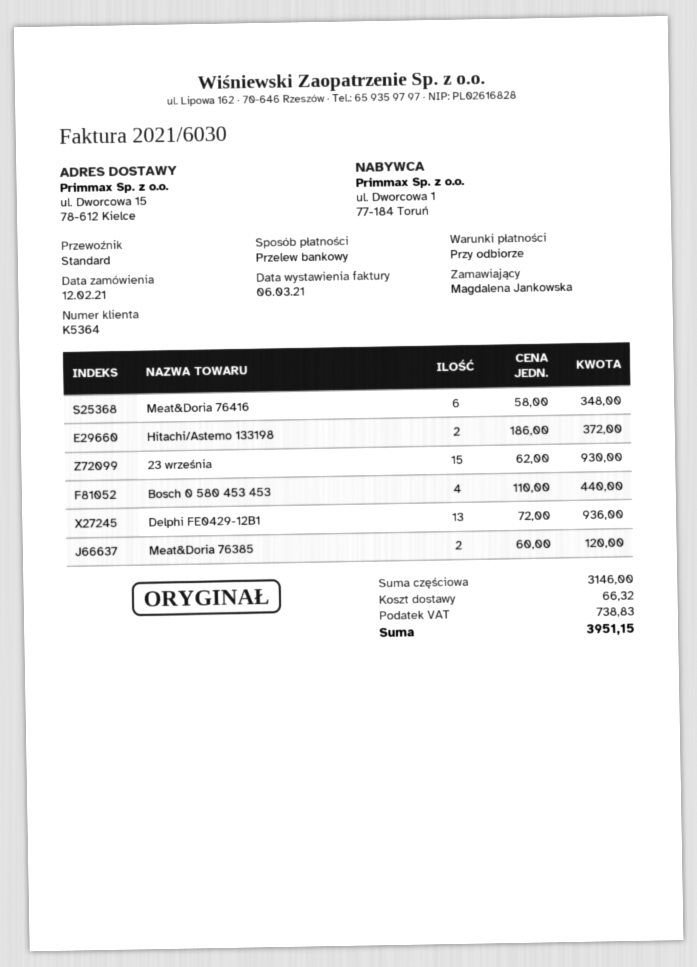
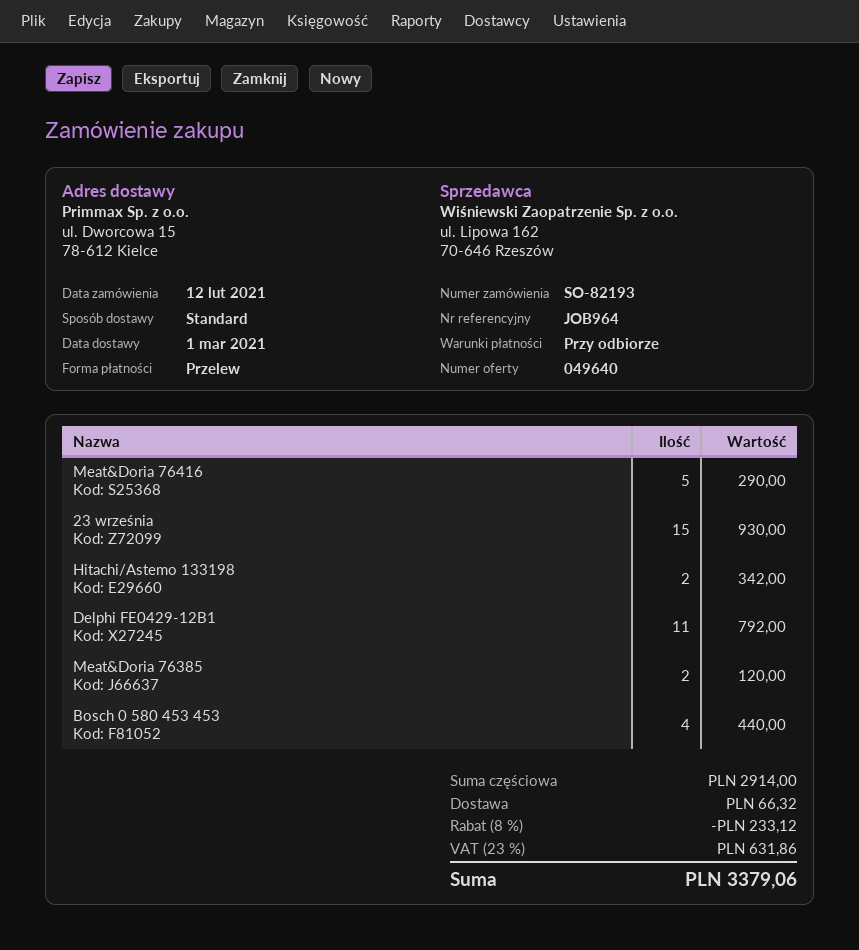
Meat&Doria 76416: 6 for 348.00 -> 5 for 290.00
Hitachi/Astemo 133198: 2 for 372.00 -> 2 for 342.00
Delphi FE0429-12B1: 13 for 936.00 -> 11 for 792.00
subtotal: 3146.00 -> 2914.00
discount: none -> 8% = 233.12
tax: 738.83 -> 631.86
total: 3951.15 -> 3379.06

